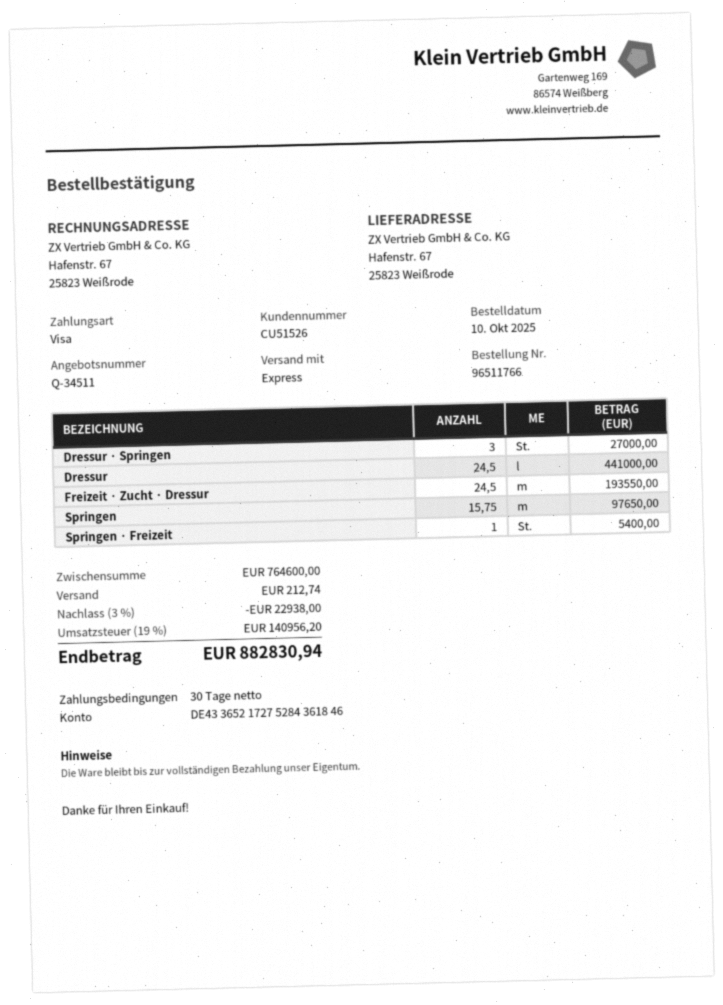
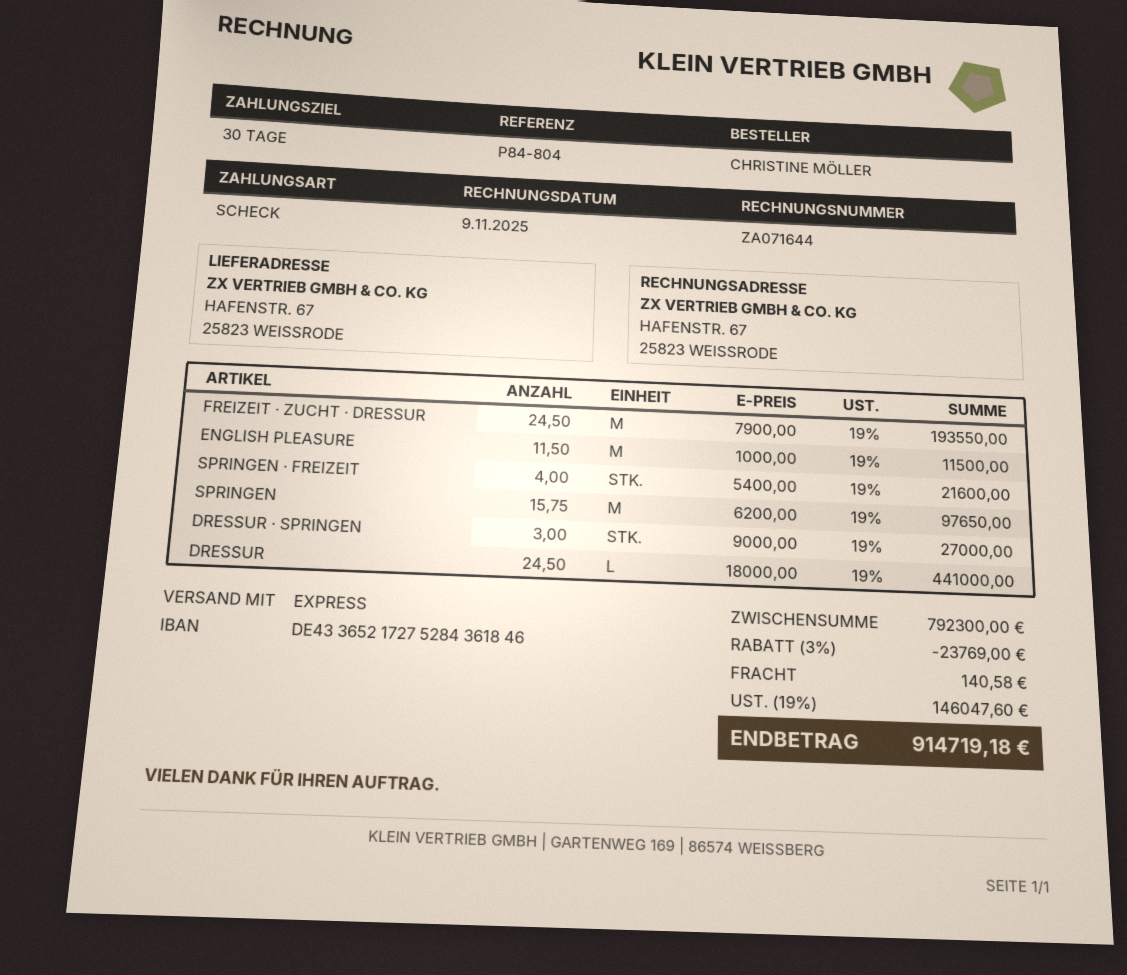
payment method: Visa -> cheque
Springen · Freizeit: 1 for 5400.00 -> 4 for 21600.00
ENGLISH PLEASURE: none -> 11.5 for 11500.00
subtotal: 764600.00 -> 792300.00
discount: 3% = 22938.00 -> 3% = 23769.00
shipping: 212.74 -> 140.58
tax: 19% = 140956.20 -> 19% = 146047.60
total: 882830.94 -> 914719.18

